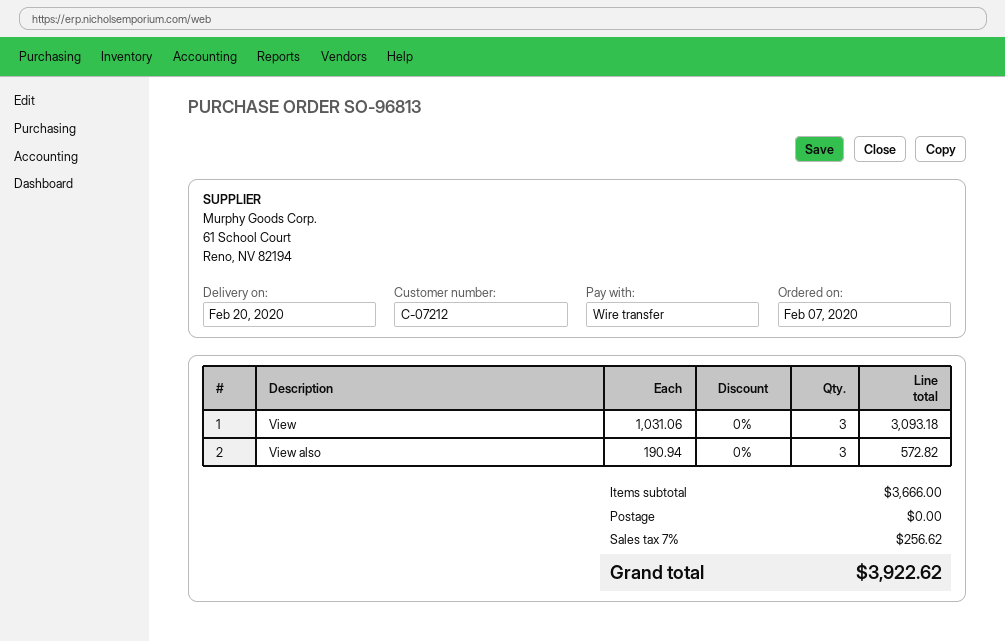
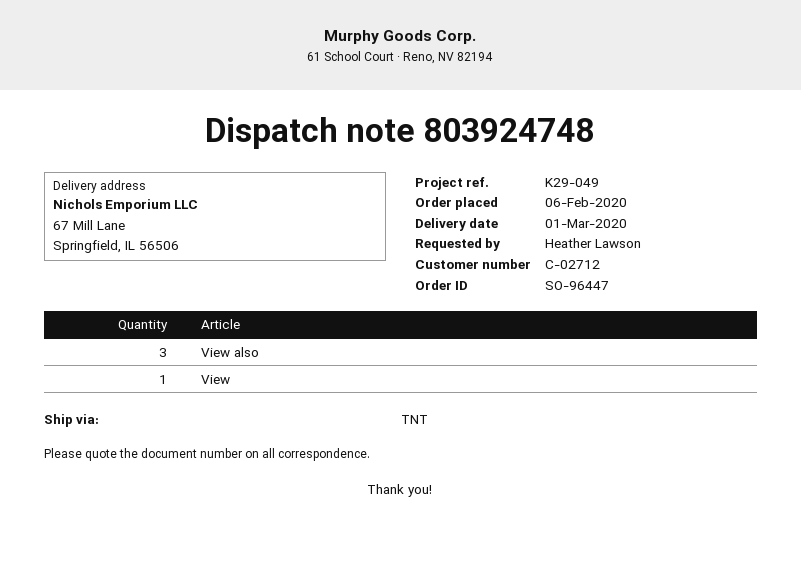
order number: SO-96813 -> SO-96447
order date: 2020-02-07 -> 2020-02-06
delivery date: 2020-02-20 -> 2020-03-01
customer number: C-07212 -> C-02712
View: 3 -> 1

